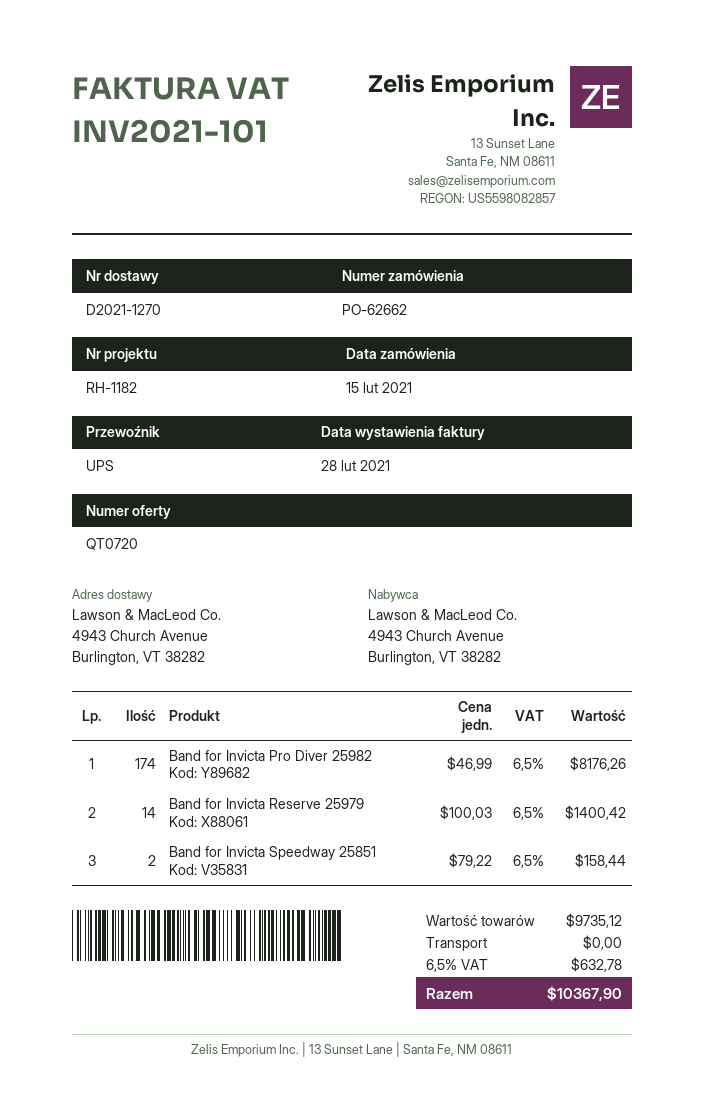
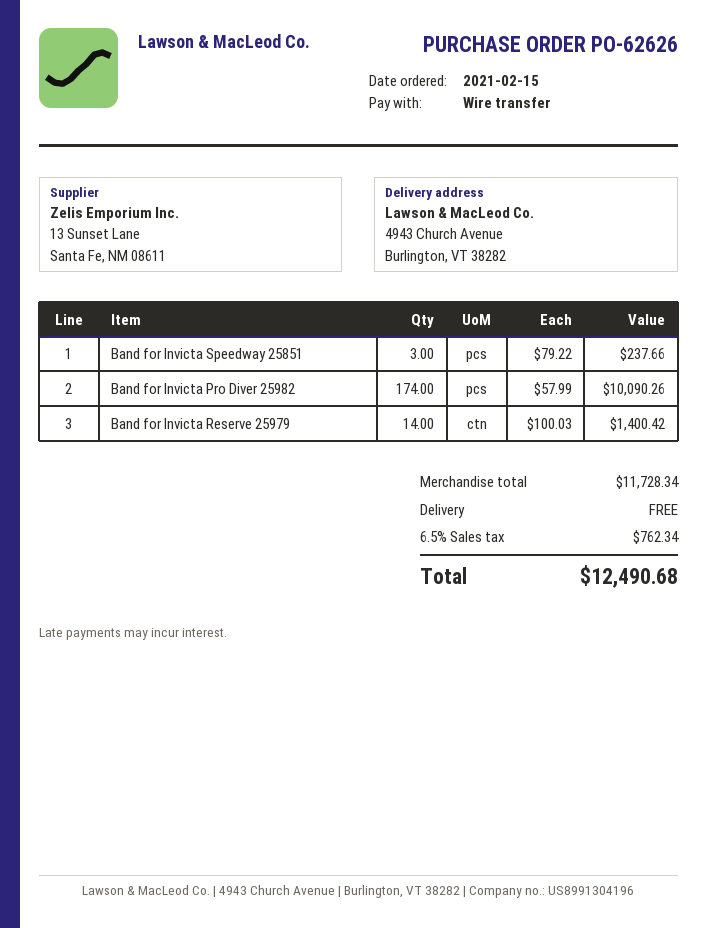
order number: PO-62662 -> PO-62626
Band for Invicta Pro Diver 25982: 174 x 46.99 = 8176.26 -> 174 x 57.99 = 10090.26
Band for Invicta Speedway 25851: 2 x 79.22 = 158.44 -> 3 x 79.22 = 237.66
subtotal: 9735.12 -> 11728.34
tax: 6.5% = 632.78 -> 6.5% = 762.34
total: 10367.90 -> 12490.68

